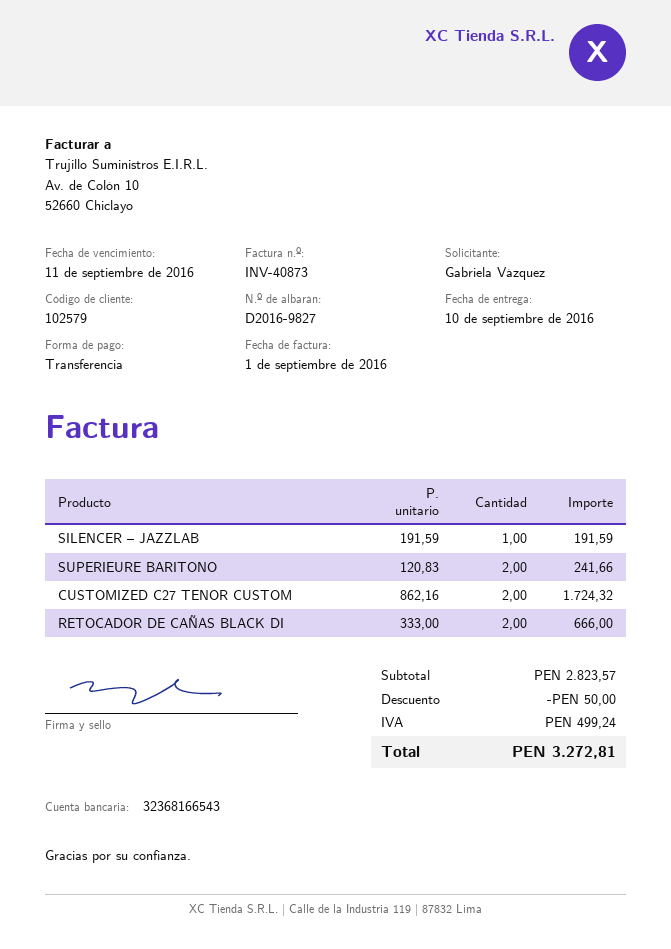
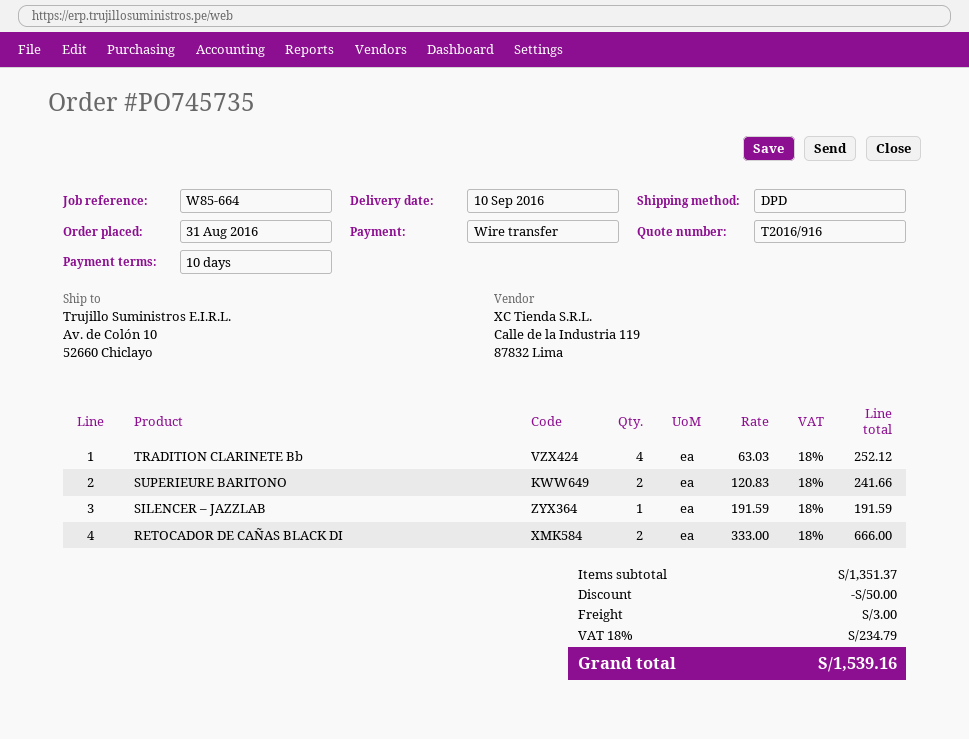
CUSTOMIZED C27 TENOR CUSTOM: 2 x 862.16 = 1724.32 -> none
TRADITION CLARINETE Bb: none -> 4 x 63.03 = 252.12
subtotal: 2823.57 -> 1351.37
shipping: none -> 3.00
tax: 499.24 -> 234.79
total: 3272.81 -> 1539.16

